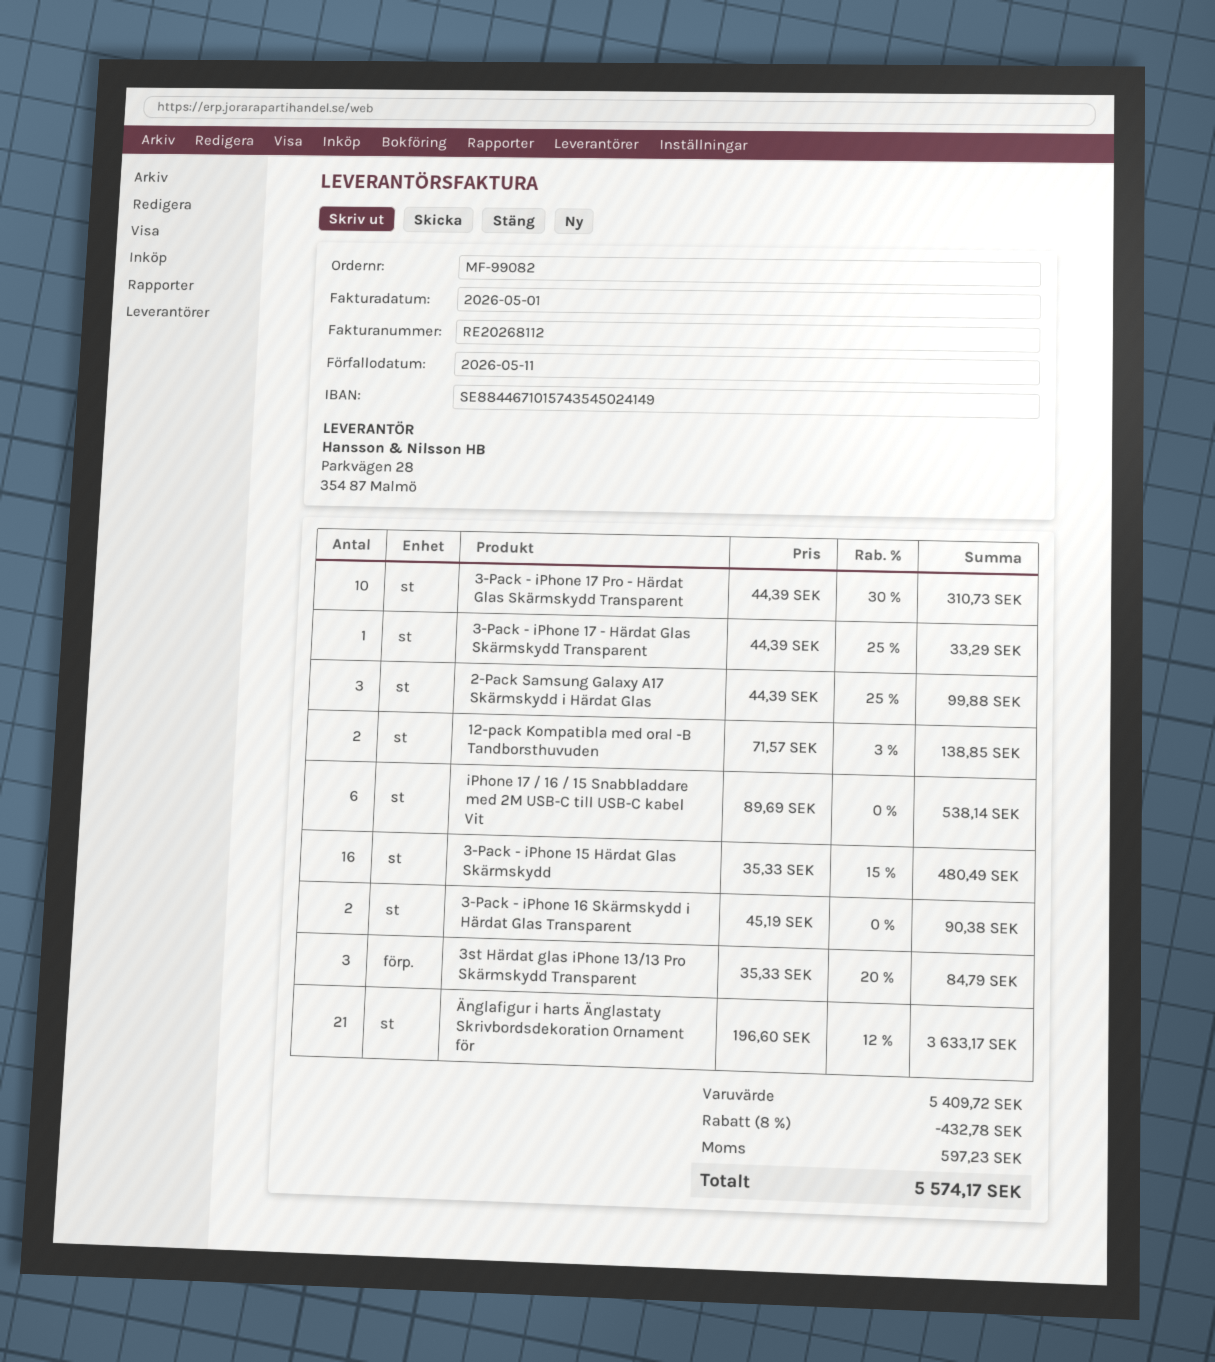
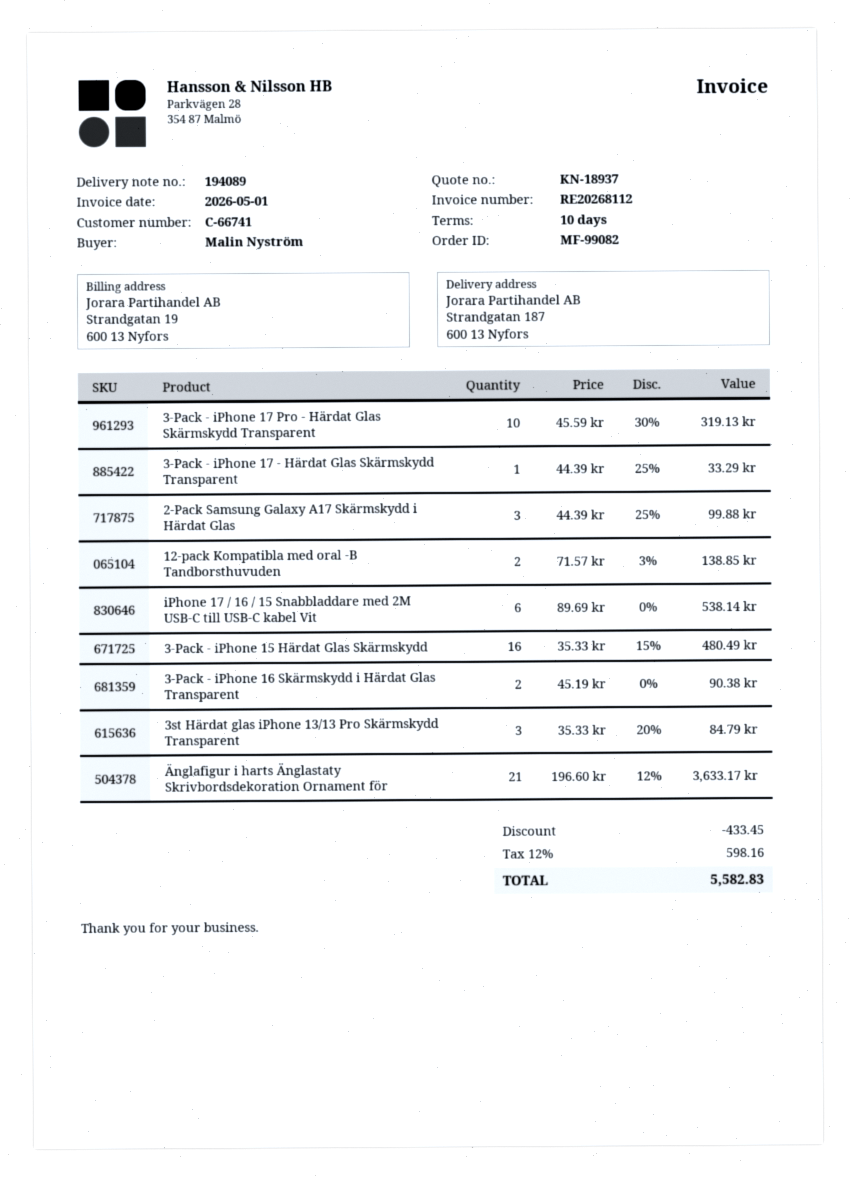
3-Pack - iPhone 17 Pro - Härdat Glas Skärmskydd Transparent: 10 x 44.39 - 30% = 310.73 -> 10 x 45.59 - 30% = 319.13
discount: 432.78 -> 433.45
tax: 597.23 -> 598.16
total: 5574.17 -> 5582.83

